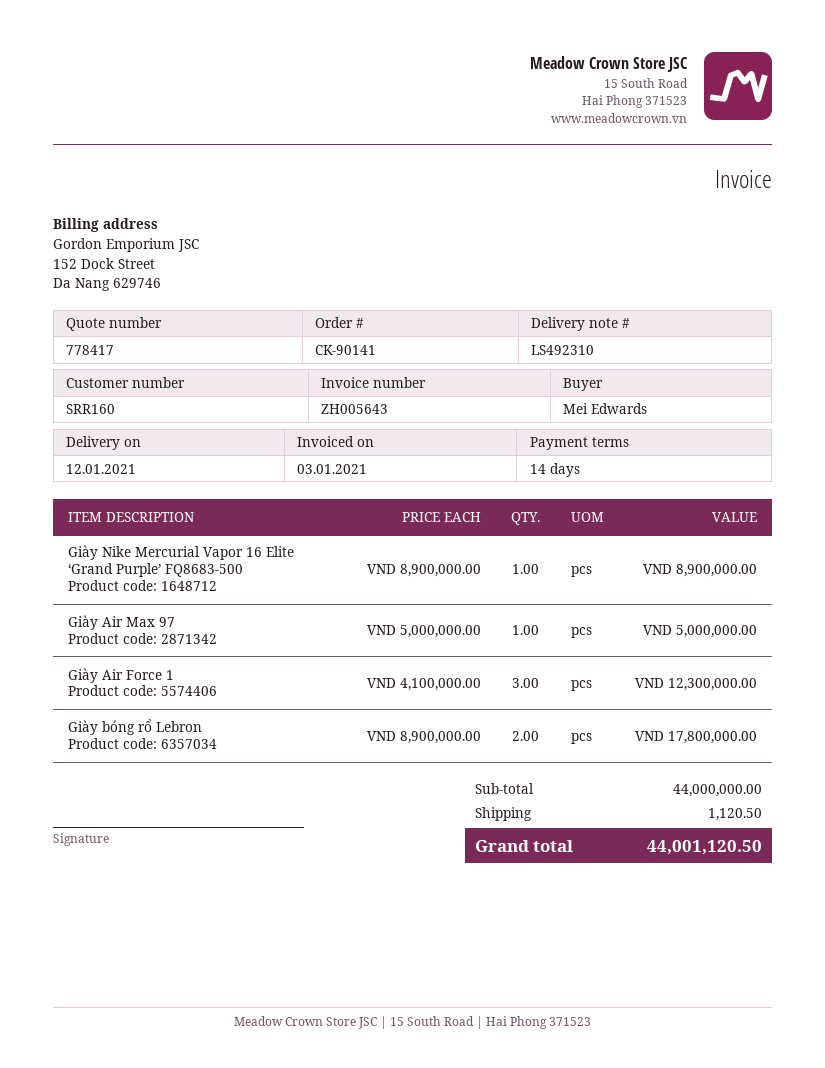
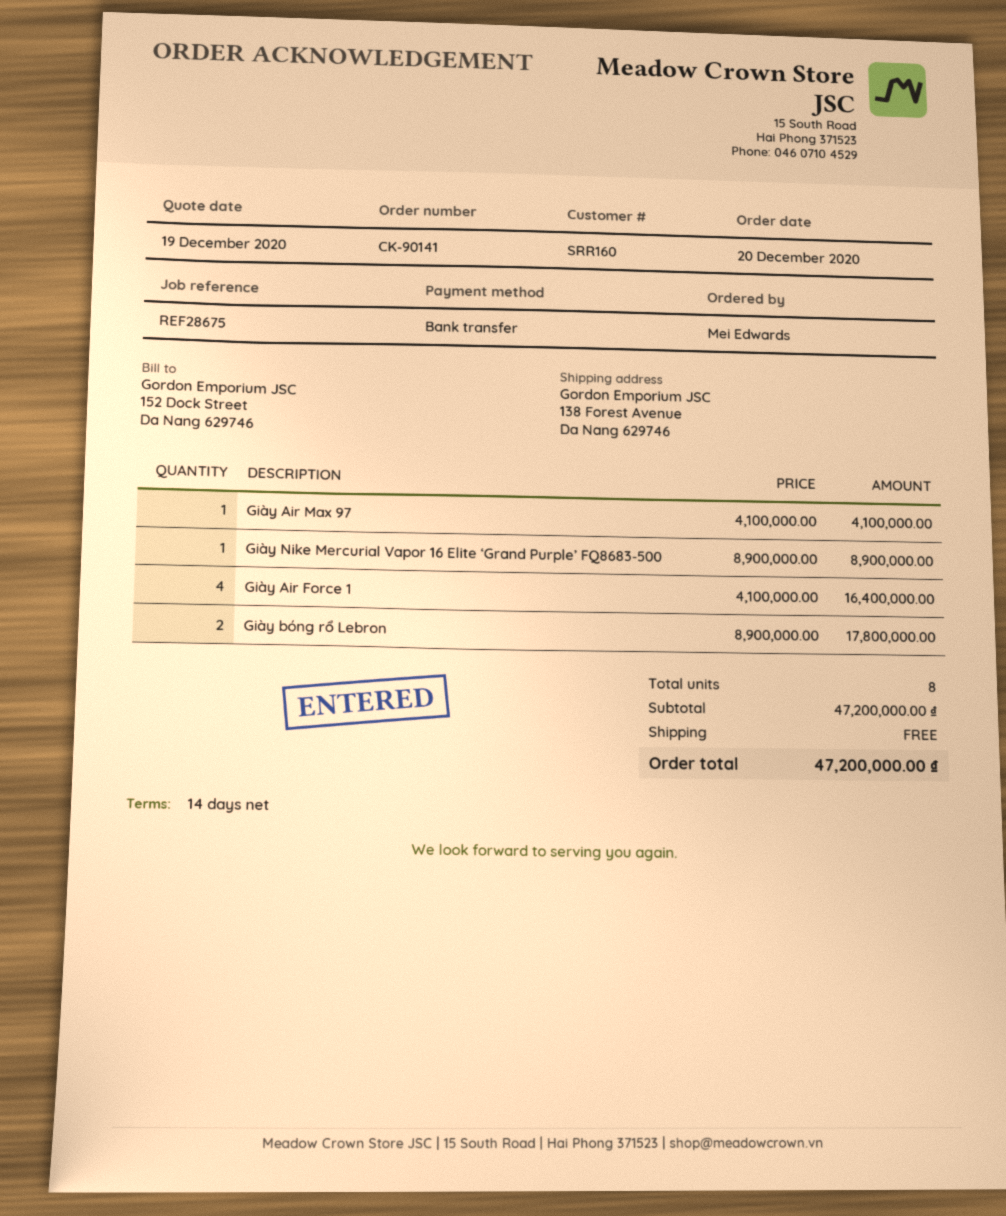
Giày Air Max 97: 1 x 5000000.00 = 5000000.00 -> 1 x 4100000.00 = 4100000.00
Giày Air Force 1: 3 x 4100000.00 = 12300000.00 -> 4 x 4100000.00 = 16400000.00
subtotal: 44000000.00 -> 47200000.00
shipping: 1120.50 -> 0.00
total: 44001120.50 -> 47200000.00

